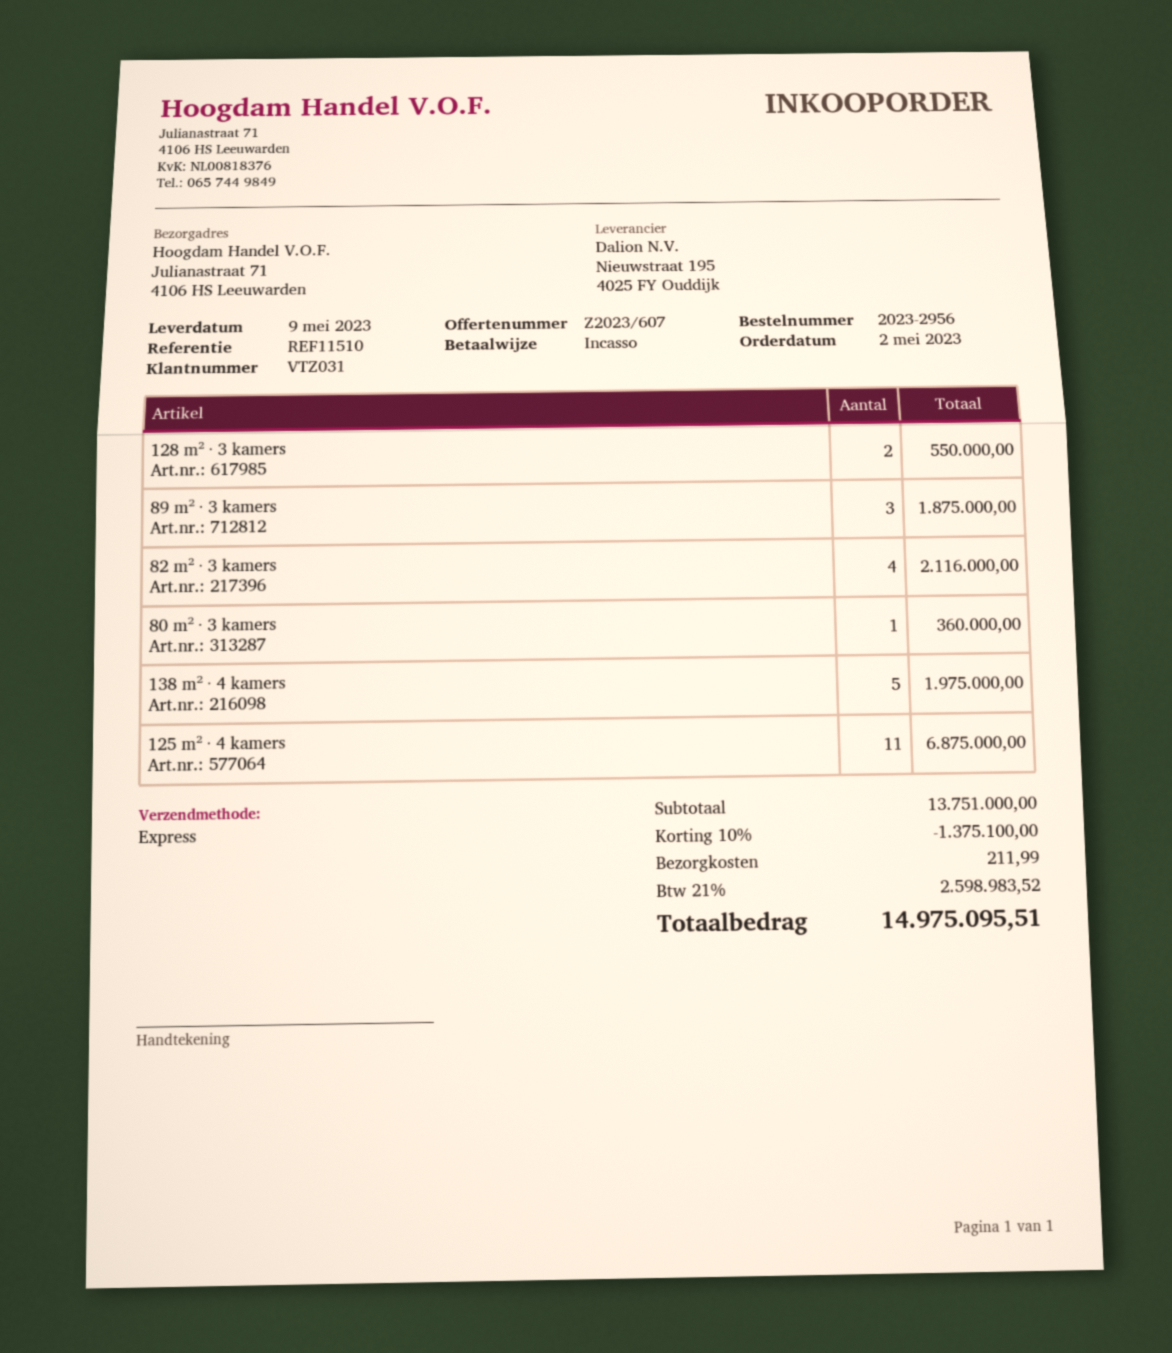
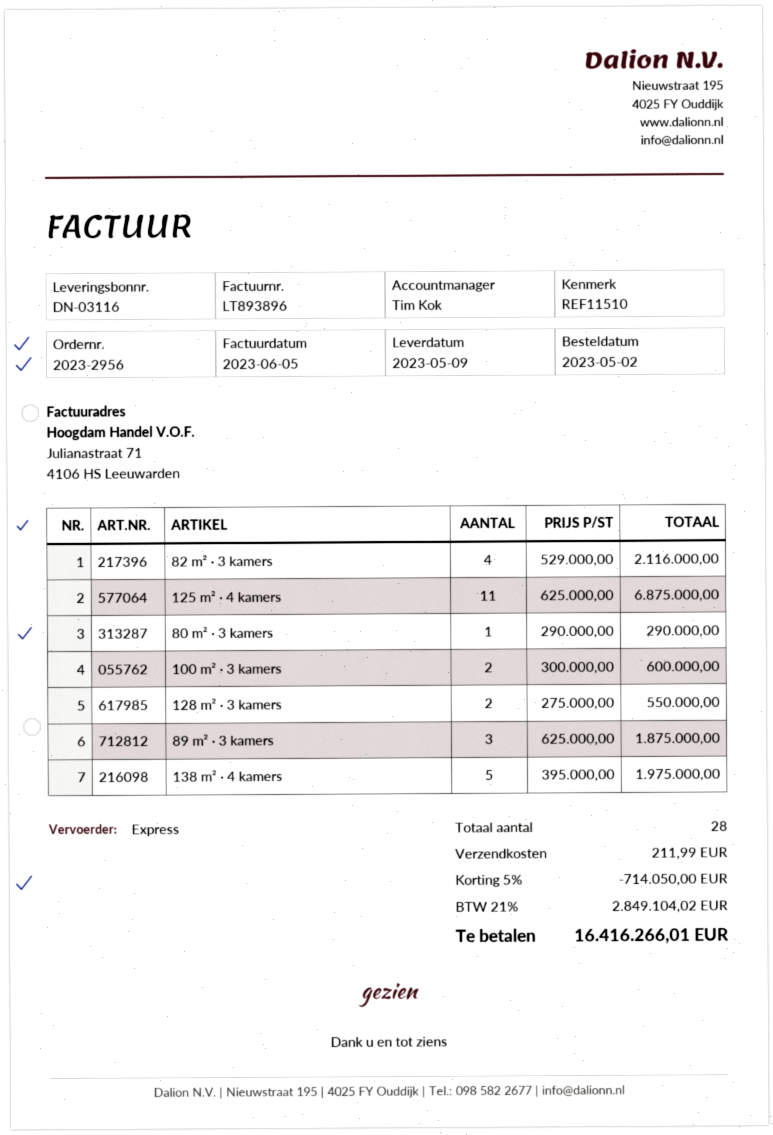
80 m² · 3 kamers: 1 for 360000.00 -> 1 for 290000.00
100 m² · 3 kamers: none -> 2 for 600000.00
discount: 10% = 1375100.00 -> 5% = 714050.00
tax: 21% = 2598983.52 -> 21% = 2849104.02
total: 14975095.51 -> 16416266.01

